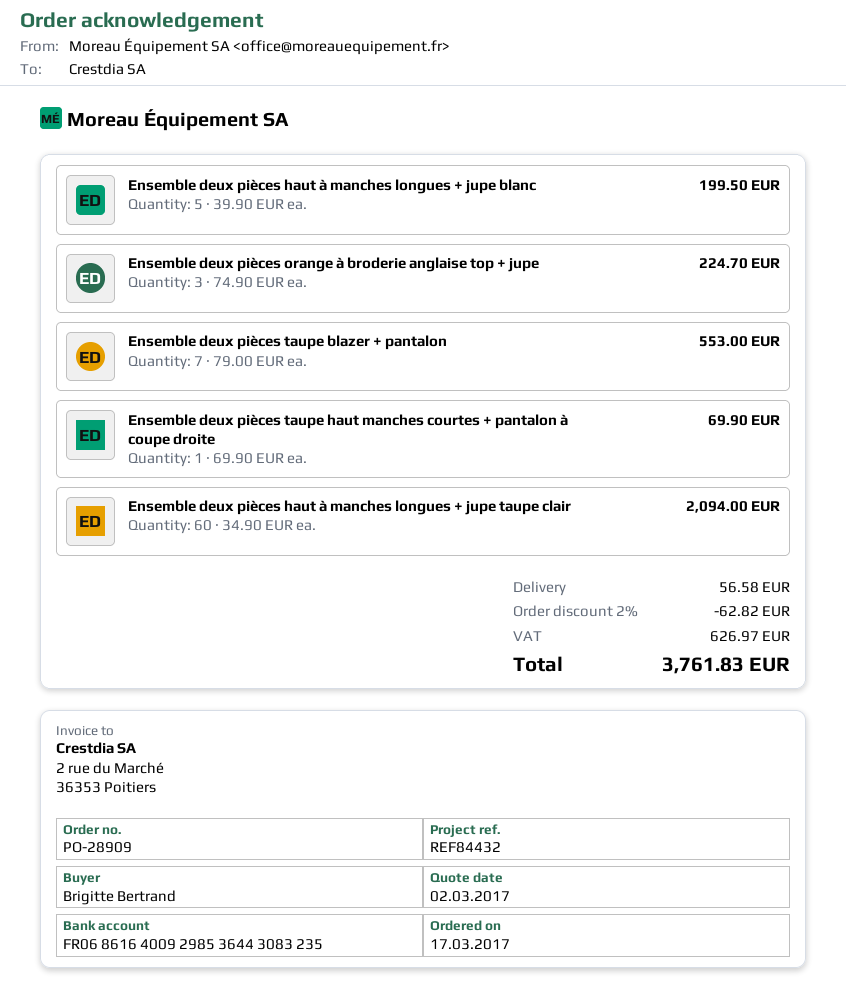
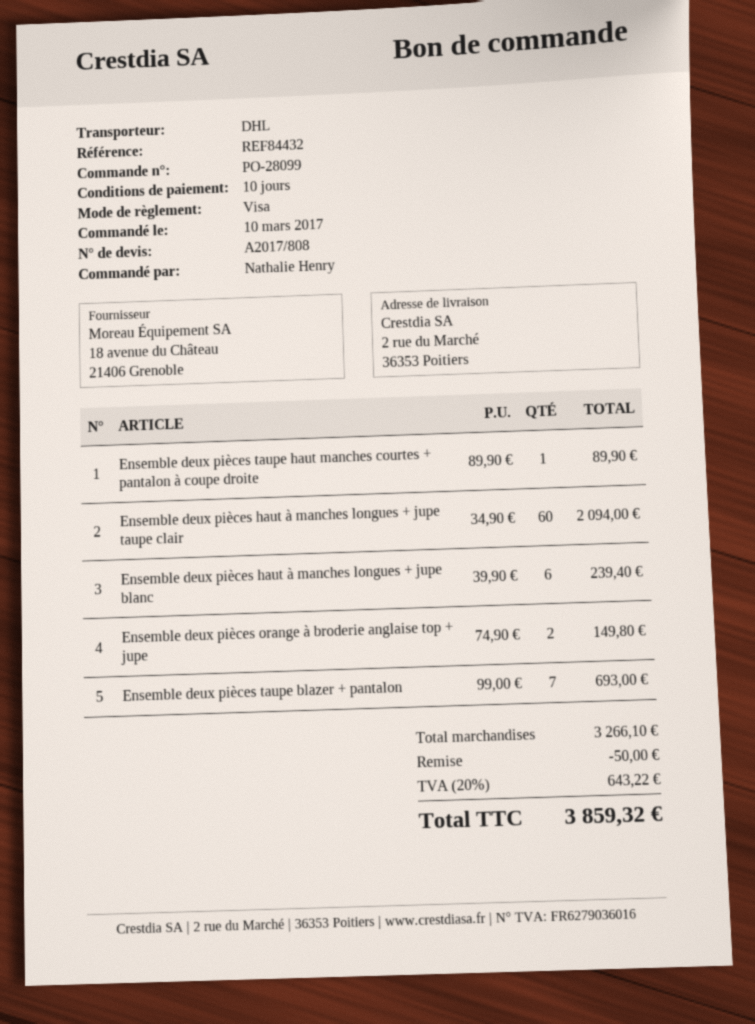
order number: PO-28909 -> PO-28099
order date: 2017-03-17 -> 2017-03-10
ordered by: Brigitte Bertrand -> Nathalie Henry
Ensemble deux pièces haut à manches longues + jupe blanc: 5 x 39.90 = 199.50 -> 6 x 39.90 = 239.40
Ensemble deux pièces orange à broderie anglaise top + jupe: 3 x 74.90 = 224.70 -> 2 x 74.90 = 149.80
Ensemble deux pièces taupe blazer + pantalon: 7 x 79.00 = 553.00 -> 7 x 99.00 = 693.00
Ensemble deux pièces taupe haut manches courtes + pantalon à coupe droite: 1 x 69.90 = 69.90 -> 1 x 89.90 = 89.90
discount: 62.82 -> 50.00
shipping: 56.58 -> none
tax: 626.97 -> 643.22
total: 3761.83 -> 3859.32

